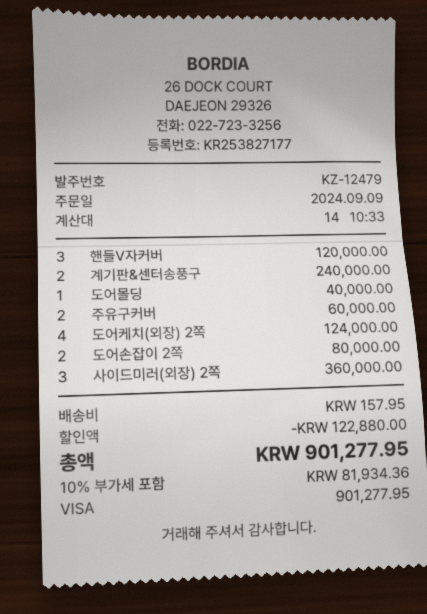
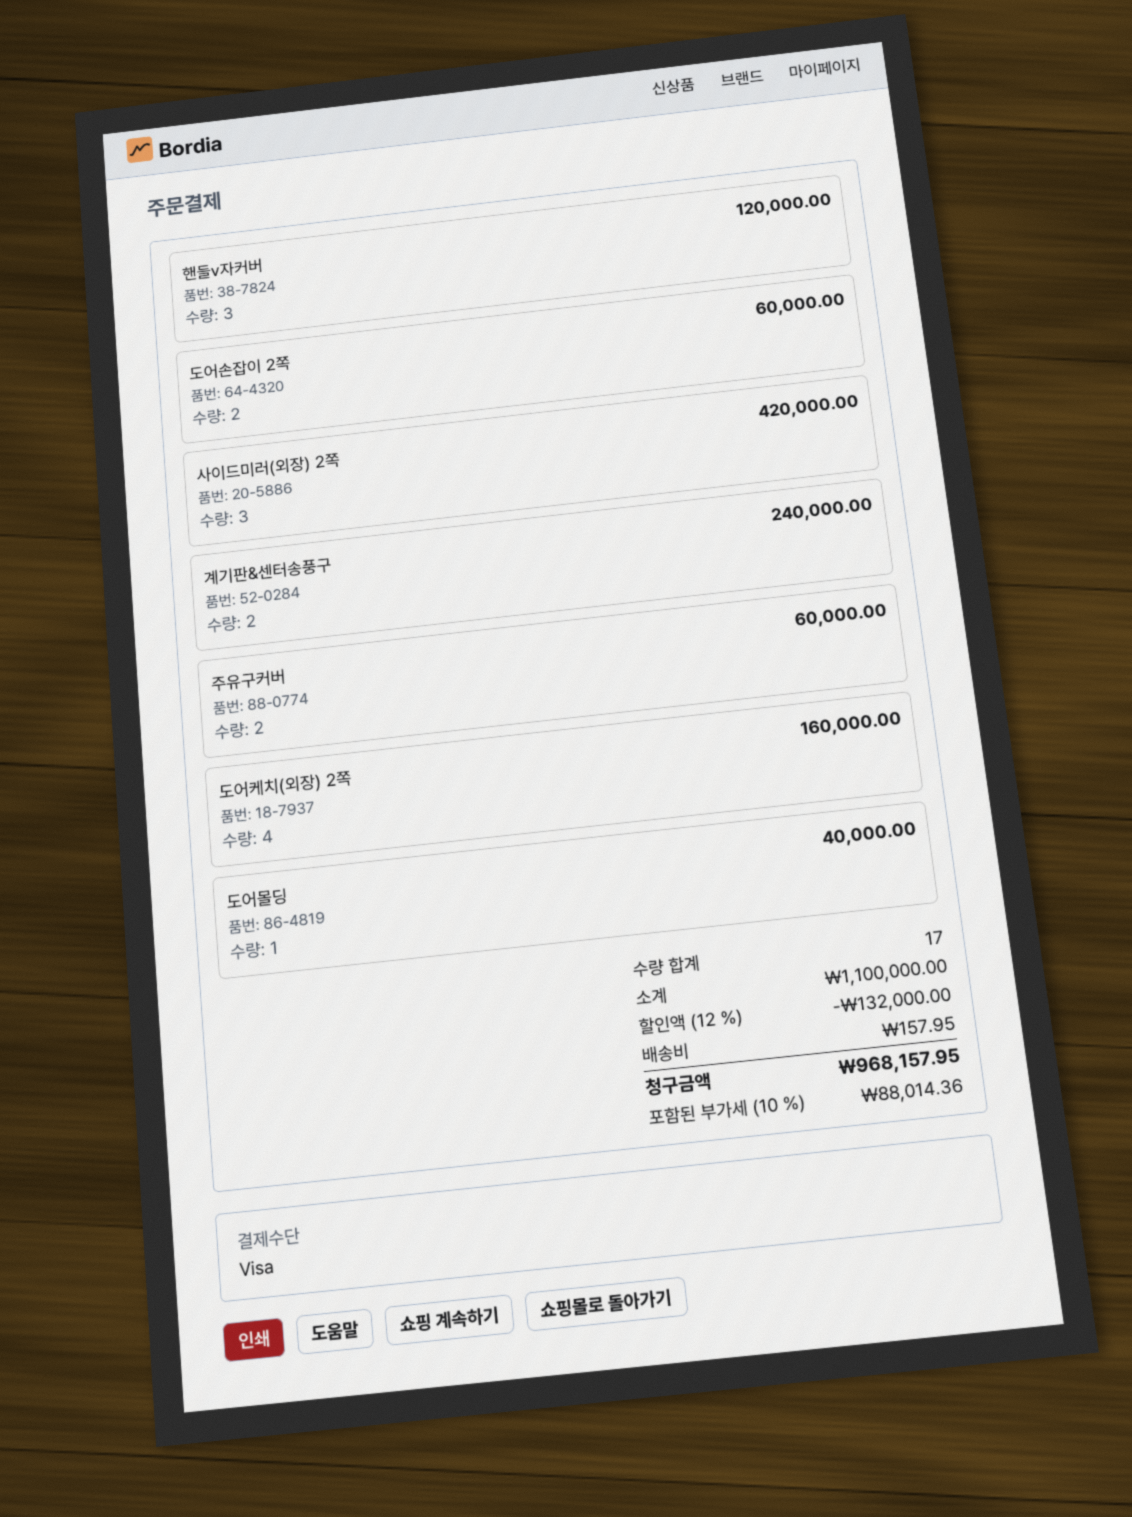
도어케치(외장) 2쪽: 4 for 124000.00 -> 4 for 160000.00
도어손잡이 2쪽: 2 for 80000.00 -> 2 for 60000.00
사이드미러(외장) 2쪽: 3 for 360000.00 -> 3 for 420000.00
discount: 122880.00 -> 132000.00
tax: 10% = 81934.36 -> 10% = 88014.36
total: 901277.95 -> 968157.95

